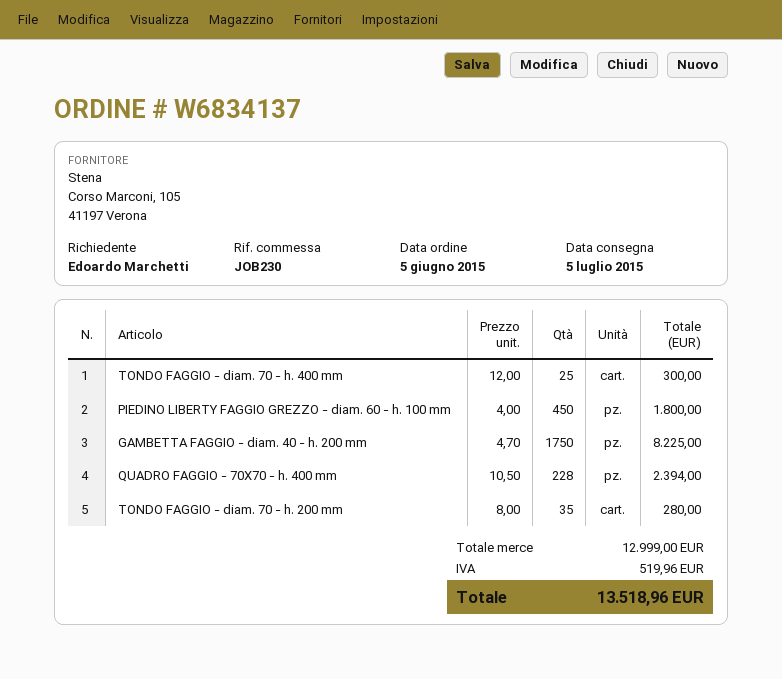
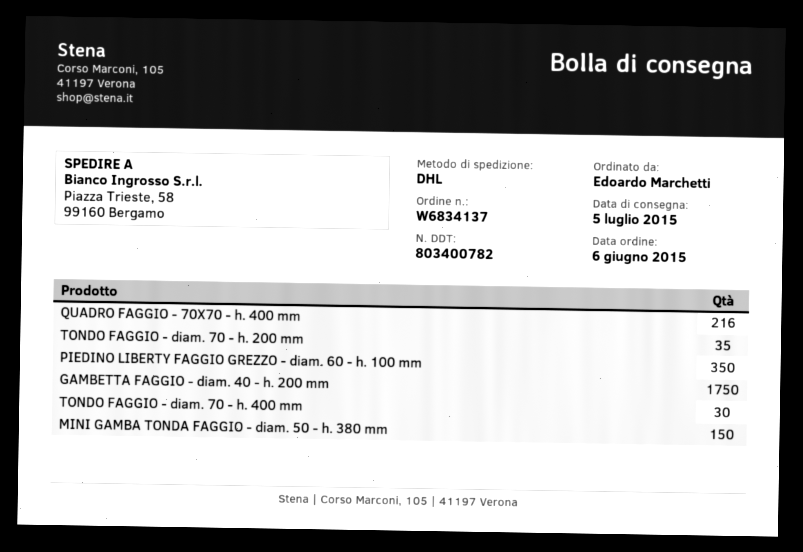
order date: 2015-06-05 -> 2015-06-06
TONDO FAGGIO - diam. 70 - h. 400 mm: 25 -> 30
PIEDINO LIBERTY FAGGIO GREZZO - diam. 60 - h. 100 mm: 450 -> 350
QUADRO FAGGIO - 70X70 - h. 400 mm: 228 -> 216
MINI GAMBA TONDA FAGGIO - diam. 50 - h. 380 mm: none -> 150

